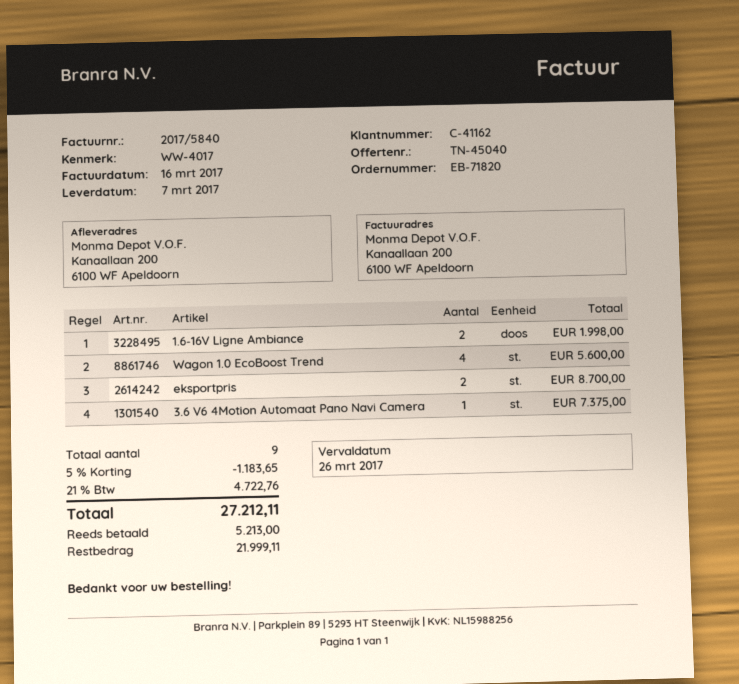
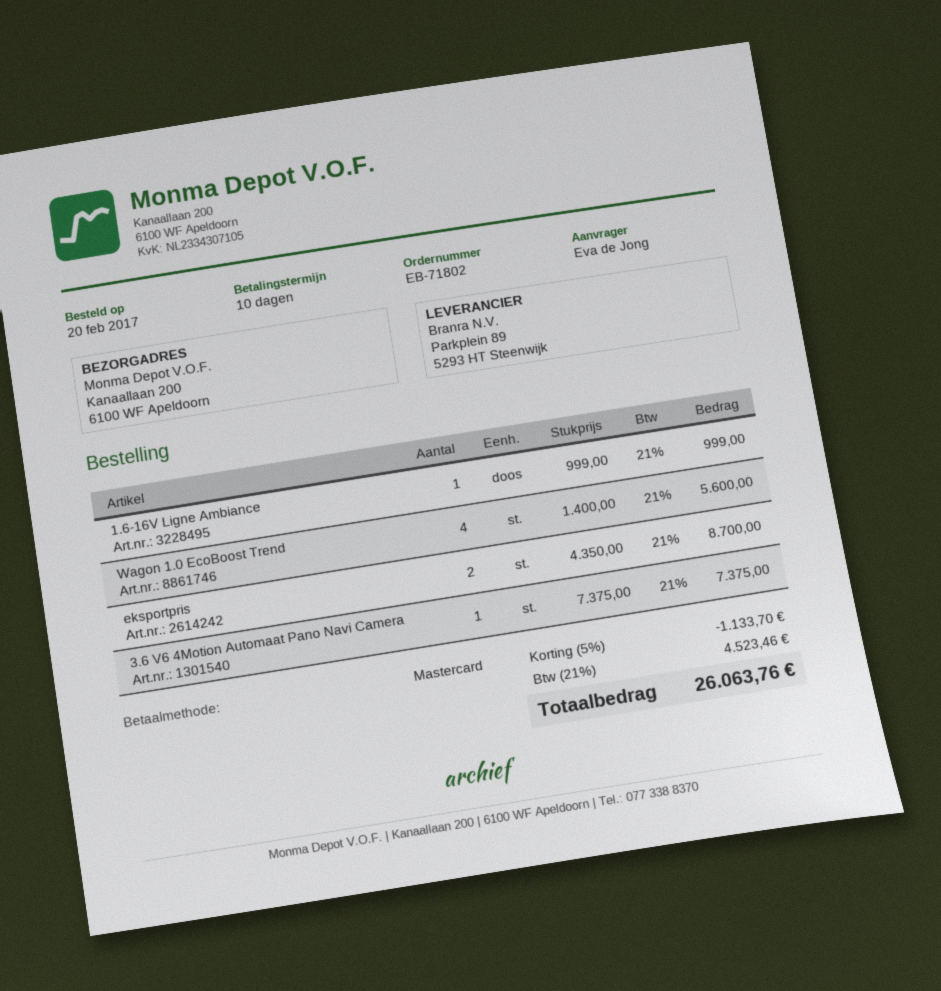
order number: EB-71820 -> EB-71802
1.6-16V Ligne Ambiance: 2 for 1998.00 -> 1 for 999.00
discount: 5% = 1183.65 -> 5% = 1133.70
tax: 21% = 4722.76 -> 21% = 4523.46
total: 27212.11 -> 26063.76

